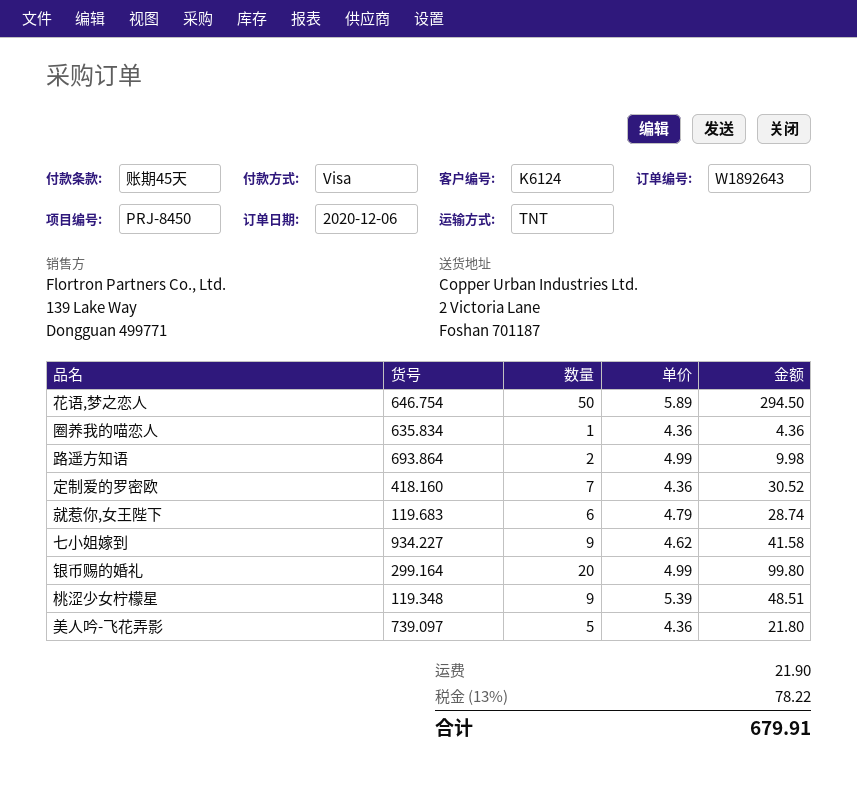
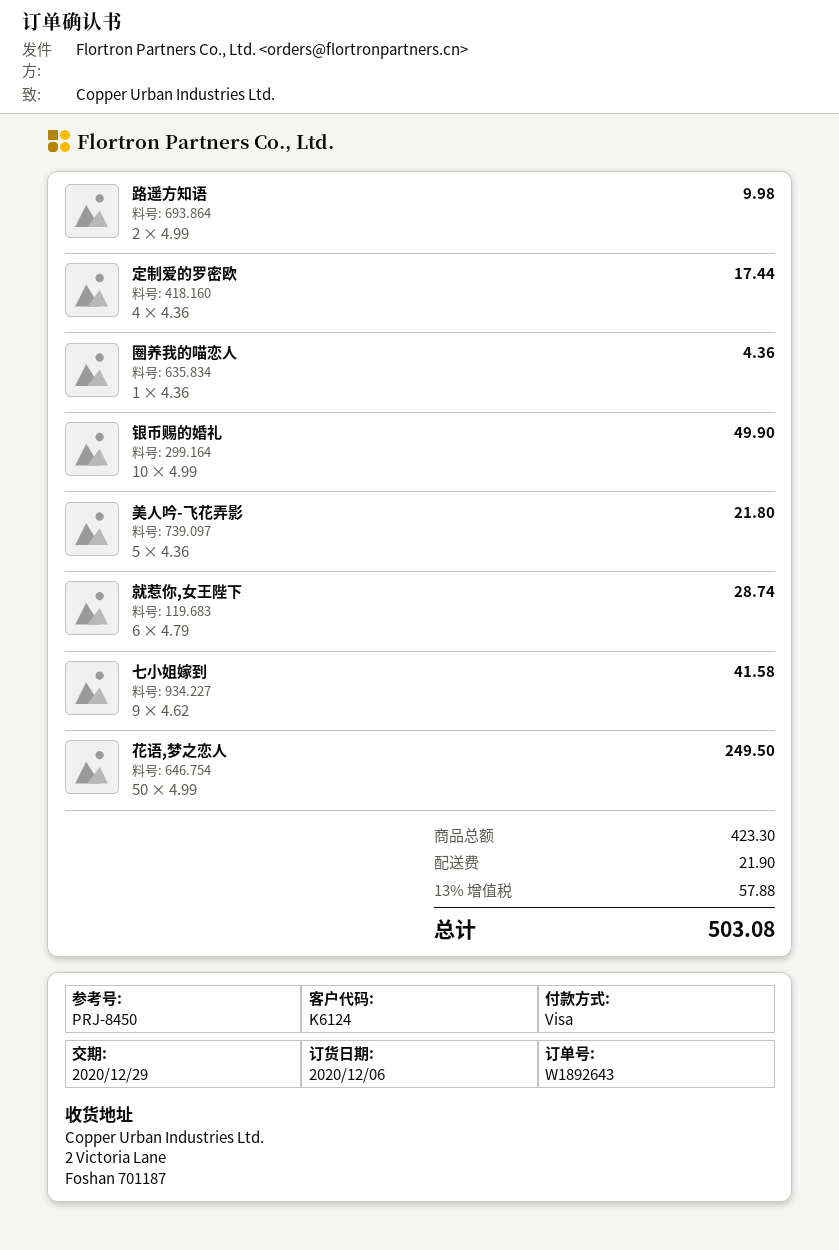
花语,梦之恋人: 50 x 5.89 = 294.50 -> 50 x 4.99 = 249.50
定制爱的罗密欧: 7 x 4.36 = 30.52 -> 4 x 4.36 = 17.44
银币赐的婚礼: 20 x 4.99 = 99.80 -> 10 x 4.99 = 49.90
桃涩少女柠檬星: 9 x 5.39 = 48.51 -> none
tax: 13% = 78.22 -> 13% = 57.88
total: 679.91 -> 503.08

